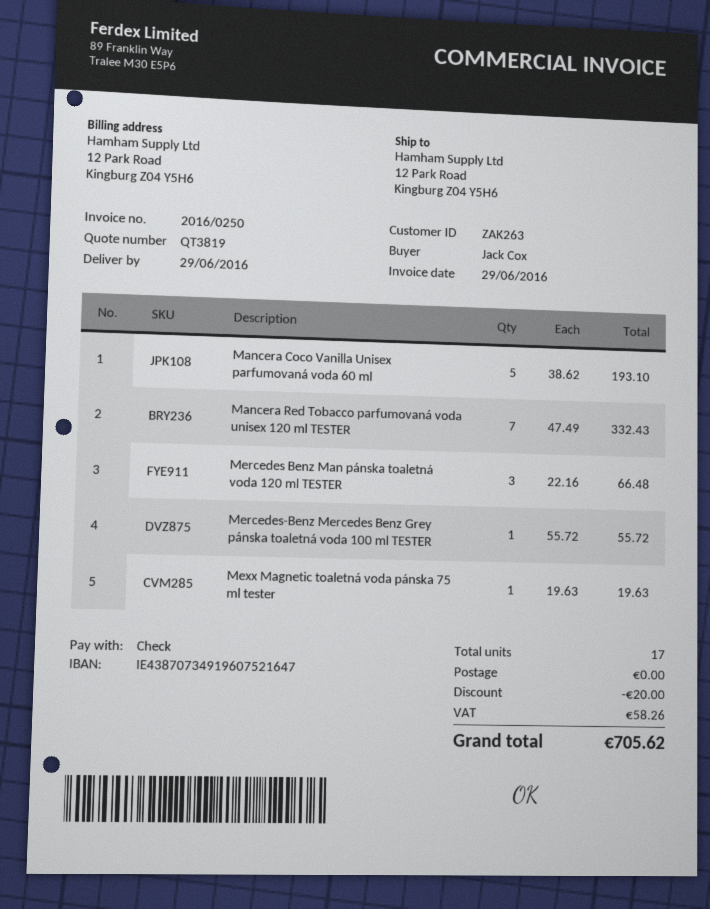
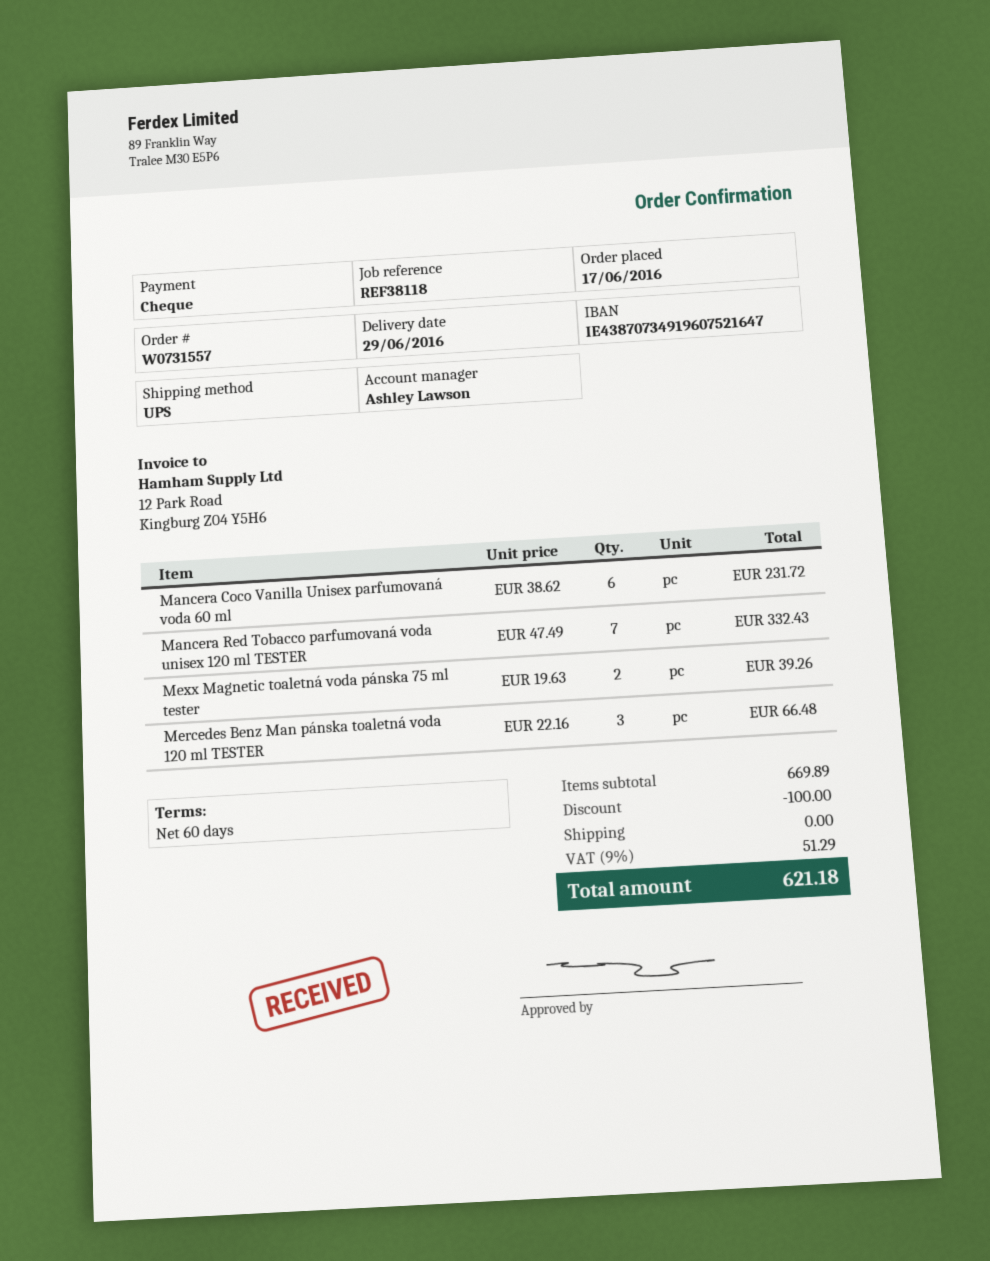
Mancera Coco Vanilla Unisex parfumovaná voda 60 ml: 5 x 38.62 = 193.10 -> 6 x 38.62 = 231.72
Mercedes-Benz Mercedes Benz Grey pánska toaletná voda 100 ml TESTER: 1 x 55.72 = 55.72 -> none
Mexx Magnetic toaletná voda pánska 75 ml tester: 1 x 19.63 = 19.63 -> 2 x 19.63 = 39.26
discount: 20.00 -> 100.00
tax: 58.26 -> 51.29
total: 705.62 -> 621.18

